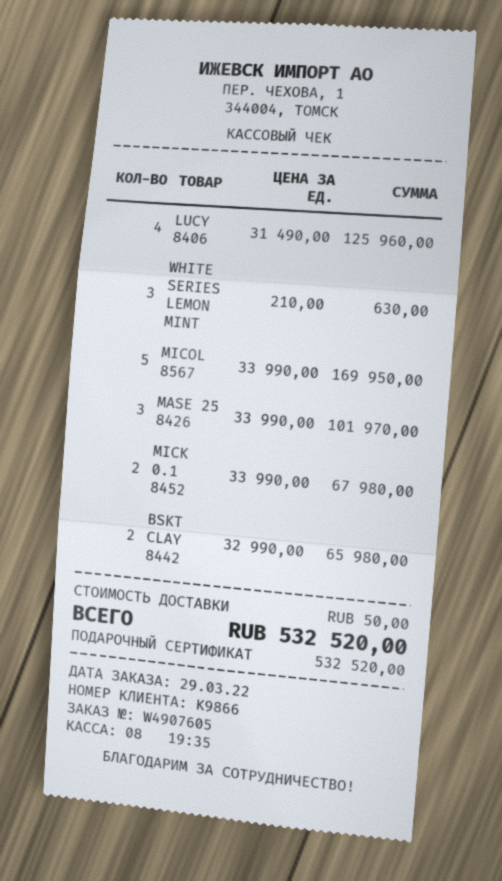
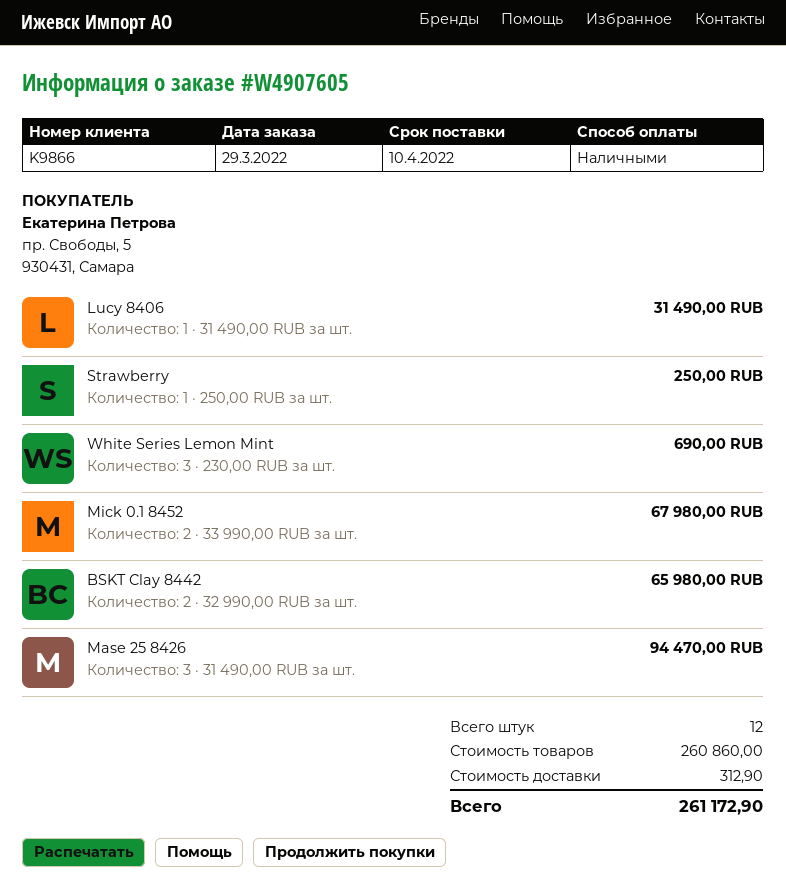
payment method: gift card -> cash
LUCY 8406: 4 x 31490.00 = 125960.00 -> 1 x 31490.00 = 31490.00
WHITE SERIES LEMON MINT: 3 x 210.00 = 630.00 -> 3 x 230.00 = 690.00
MICOL 8567: 5 x 33990.00 = 169950.00 -> none
MASE 25 8426: 3 x 33990.00 = 101970.00 -> 3 x 31490.00 = 94470.00
Strawberry: none -> 1 x 250.00 = 250.00
shipping: 50.00 -> 312.90
total: 532520.00 -> 261172.90

